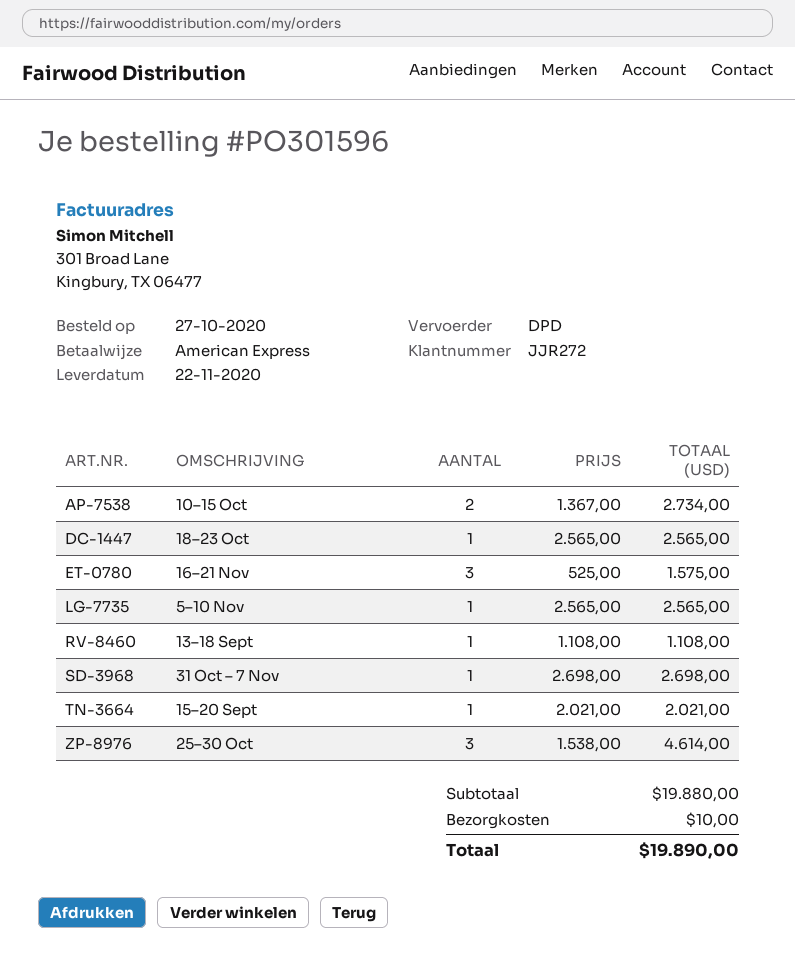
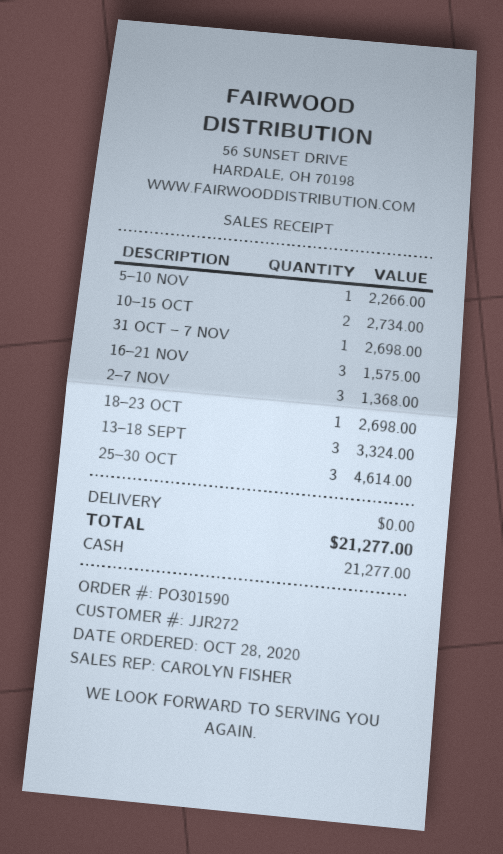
order number: PO301596 -> PO301590
order date: 2020-10-27 -> 2020-10-28
payment method: American Express -> cash
18–23 Oct: 1 for 2565.00 -> 1 for 2698.00
5–10 Nov: 1 for 2565.00 -> 1 for 2266.00
13–18 Sept: 1 for 1108.00 -> 3 for 3324.00
15–20 Sept: 1 for 2021.00 -> none
2–7 NOV: none -> 3 for 1368.00
shipping: 10.00 -> 0.00
total: 19890.00 -> 21277.00

